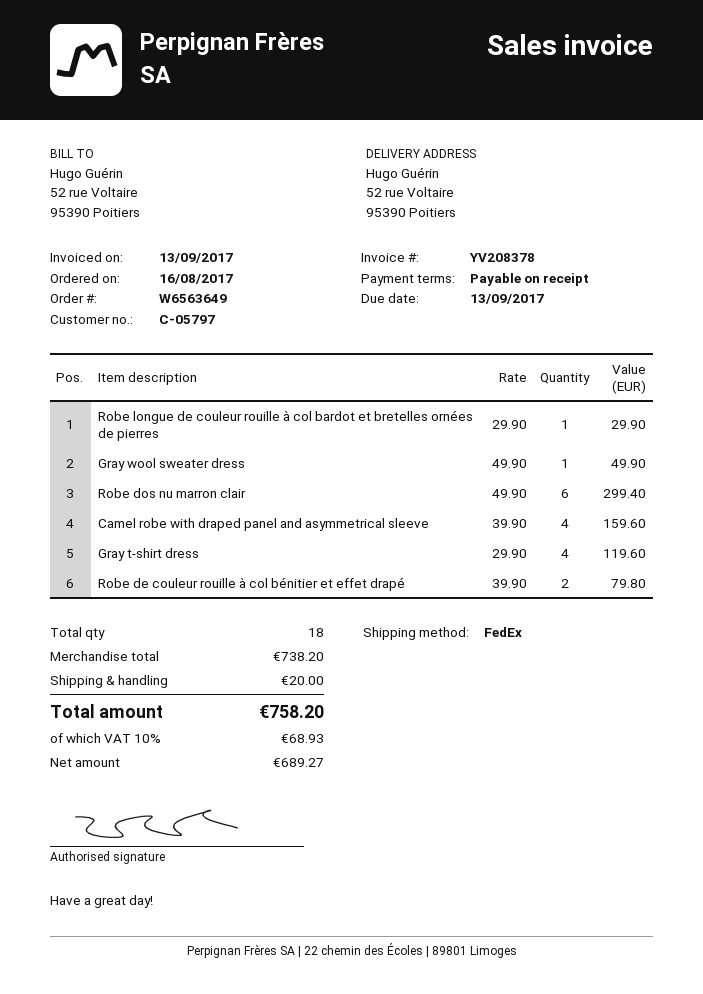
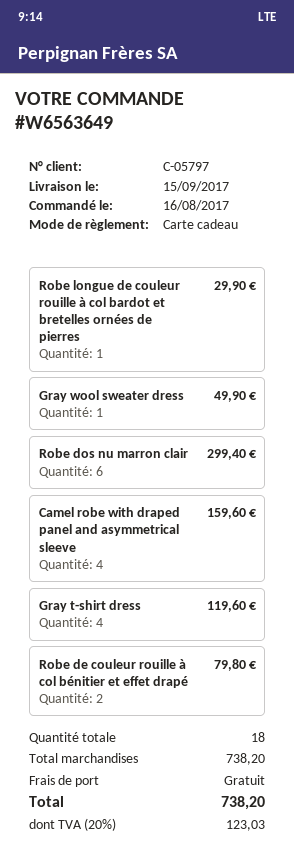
shipping: 20.00 -> 0.00
tax: 10% = 68.93 -> 20% = 123.03
total: 758.20 -> 738.20

